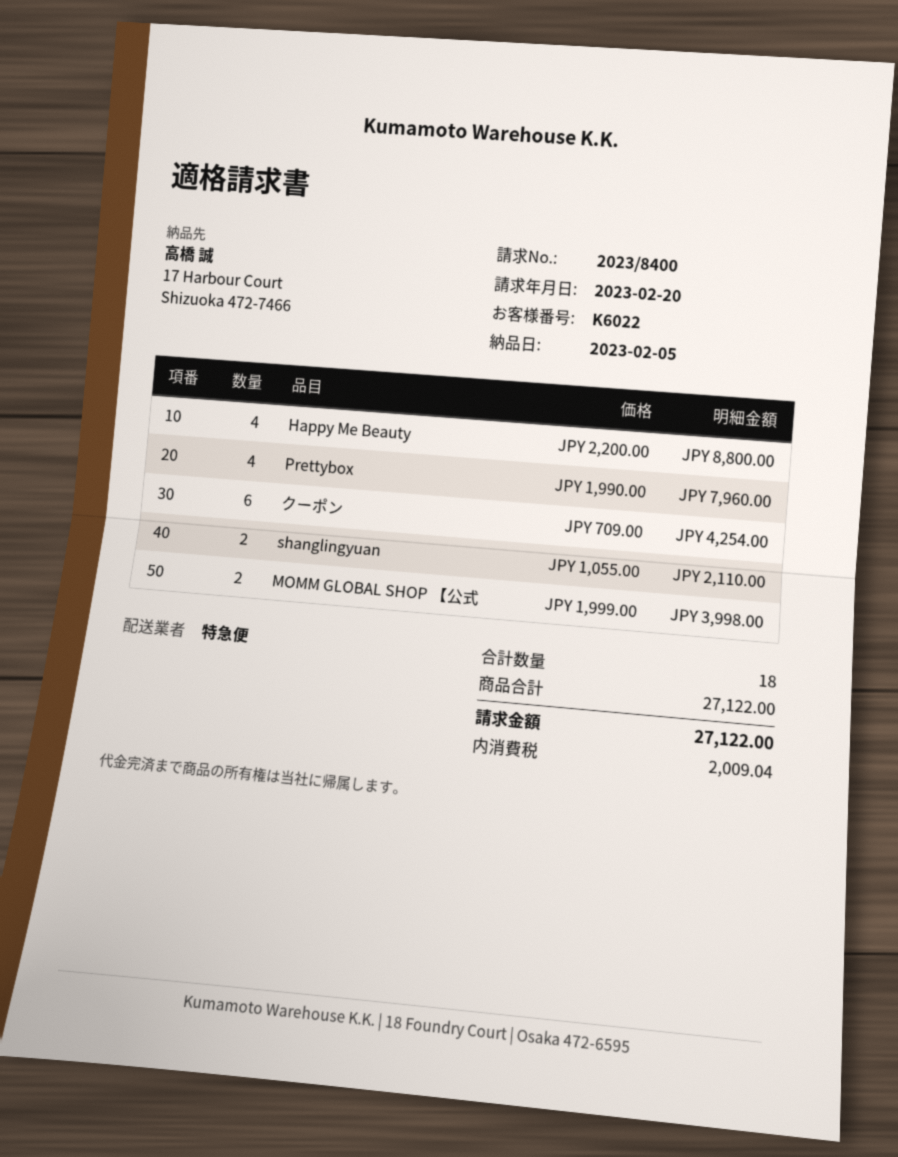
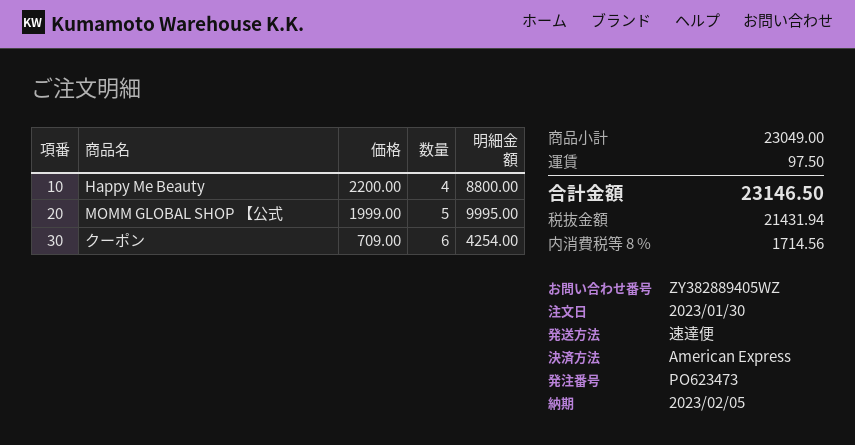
Prettybox: 4 x 1990.00 = 7960.00 -> none
shanglingyuan: 2 x 1055.00 = 2110.00 -> none
MOMM GLOBAL SHOP 【公式: 2 x 1999.00 = 3998.00 -> 5 x 1999.00 = 9995.00
subtotal: 27122.00 -> 23049.00
shipping: none -> 97.50
tax: 2009.04 -> 1714.56
total: 27122.00 -> 23146.50

